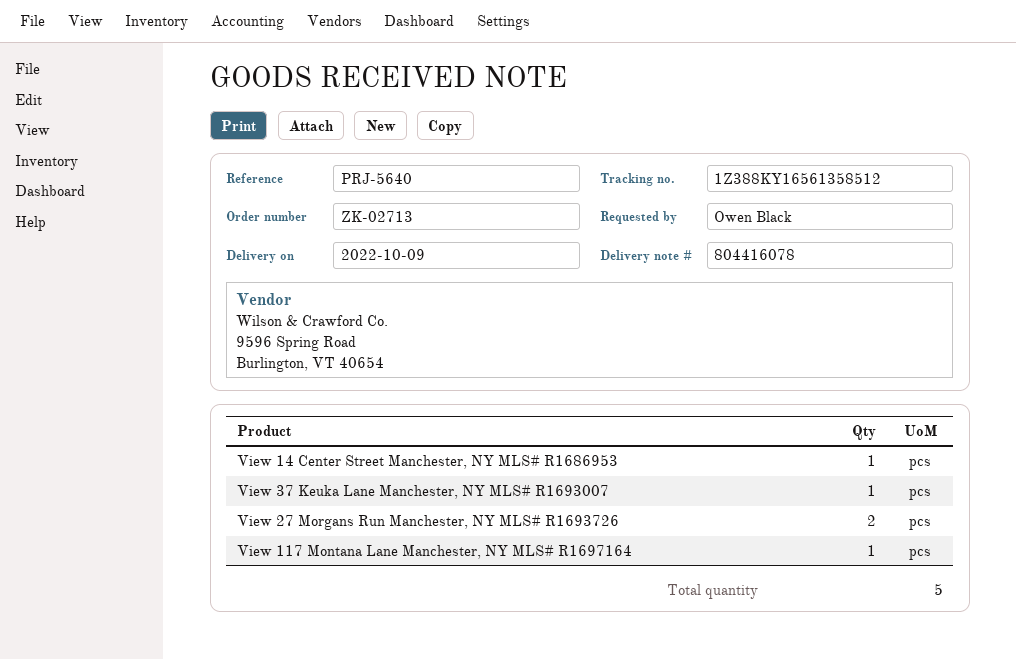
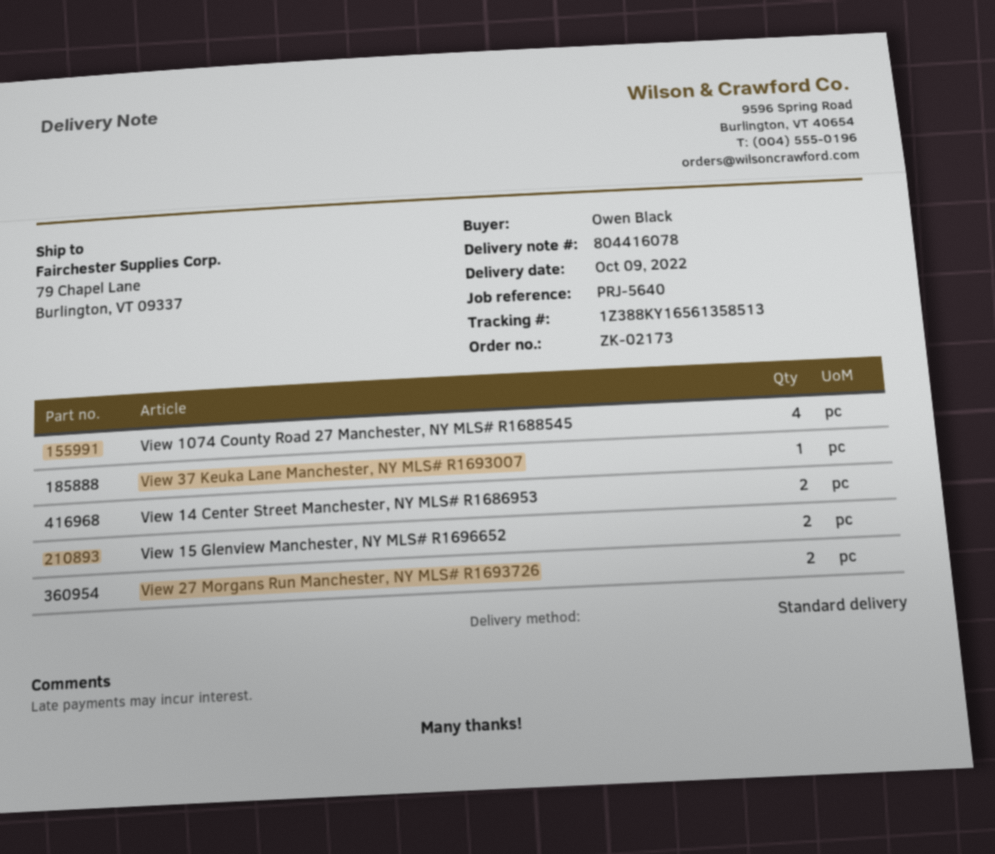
order number: ZK-02713 -> ZK-02173
tracking number: 1Z388KY16561358512 -> 1Z388KY16561358513
View 14 Center Street Manchester, NY MLS# R1686953: 1 -> 2
View 117 Montana Lane Manchester, NY MLS# R1697164: 1 -> none
View 1074 County Road 27 Manchester, NY MLS# R1688545: none -> 4
View 15 Glenview Manchester, NY MLS# R1696652: none -> 2

